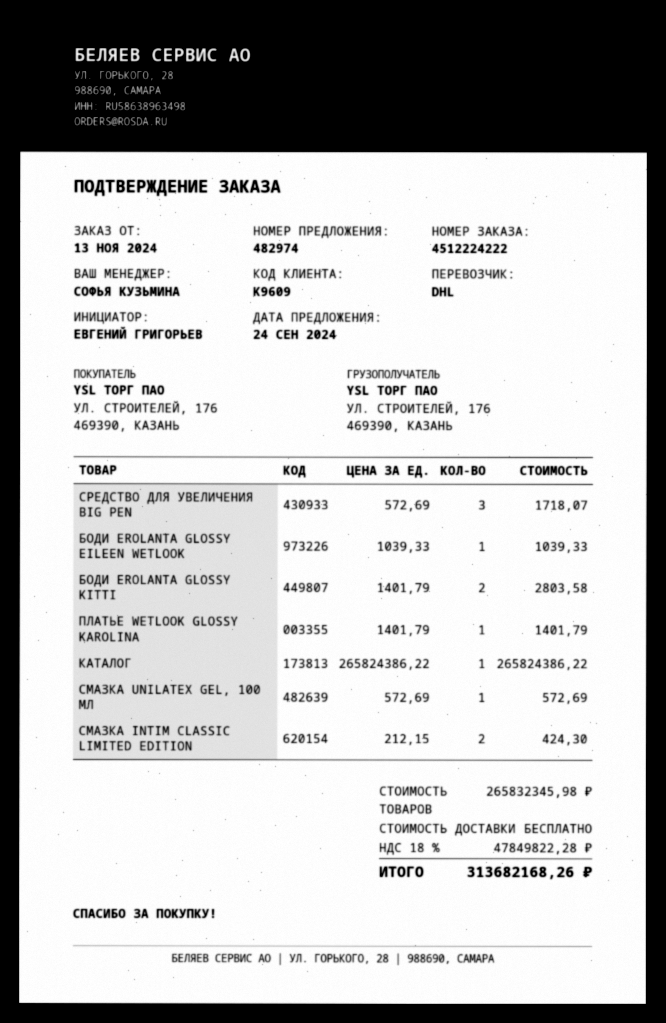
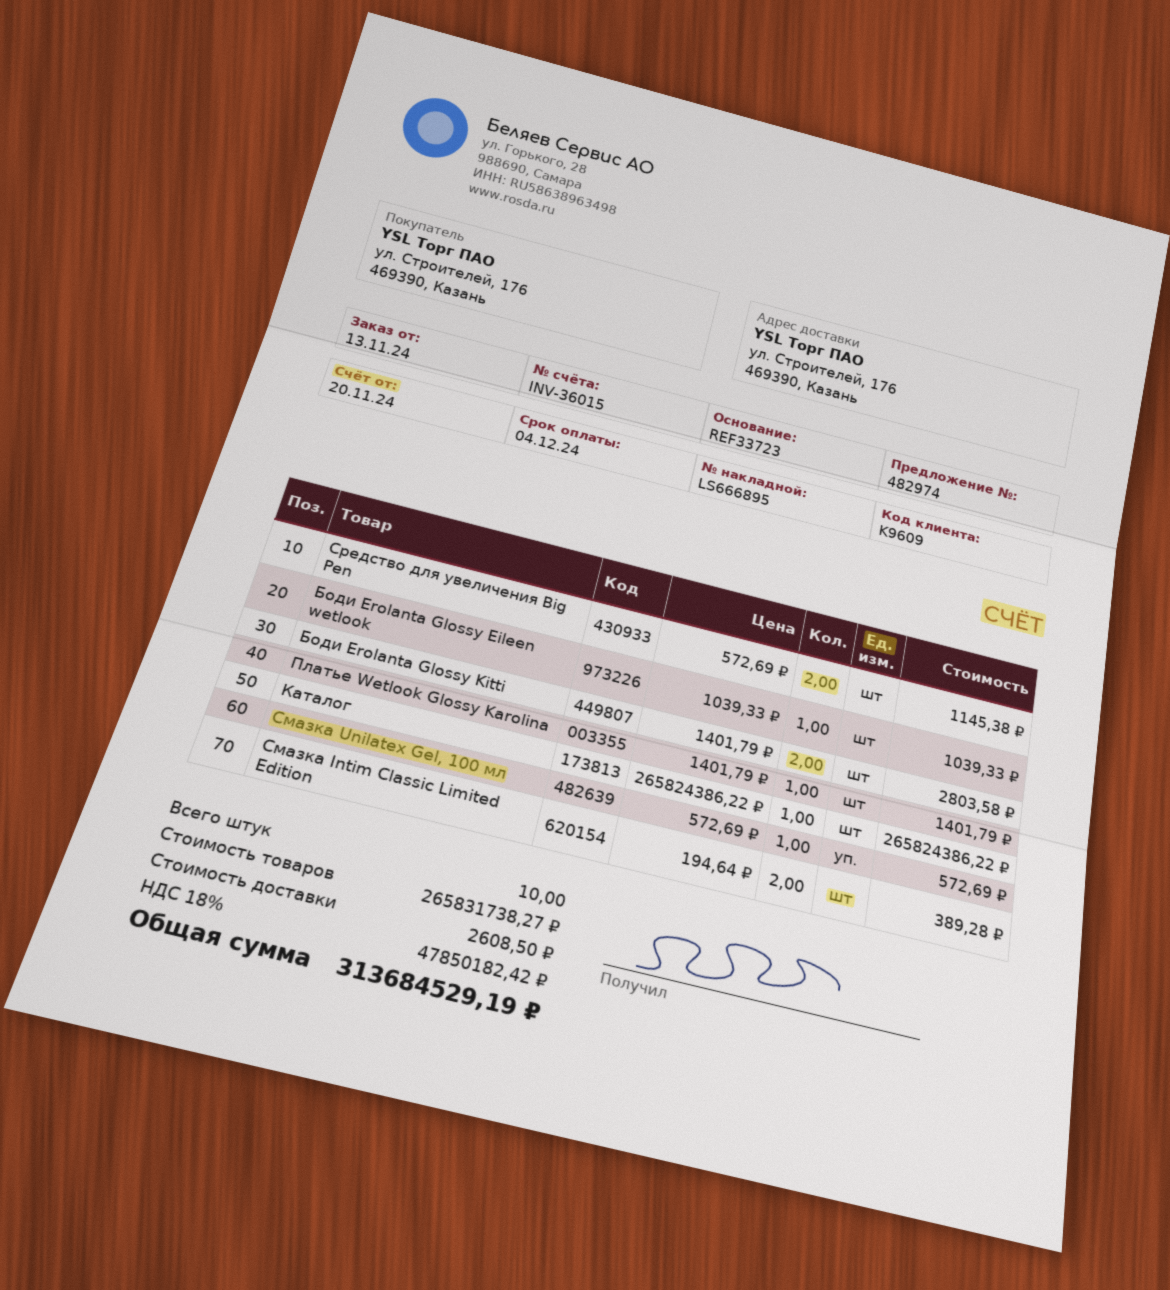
СРЕДСТВО ДЛЯ УВЕЛИЧЕНИЯ BIG PEN: 3 x 572.69 = 1718.07 -> 2 x 572.69 = 1145.38
СМАЗКА INTIM CLASSIC LIMITED EDITION: 2 x 212.15 = 424.30 -> 2 x 194.64 = 389.28
subtotal: 265832345.98 -> 265831738.27
shipping: 0.00 -> 2608.50
tax: 18% = 47849822.28 -> 18% = 47850182.42
total: 313682168.26 -> 313684529.19

